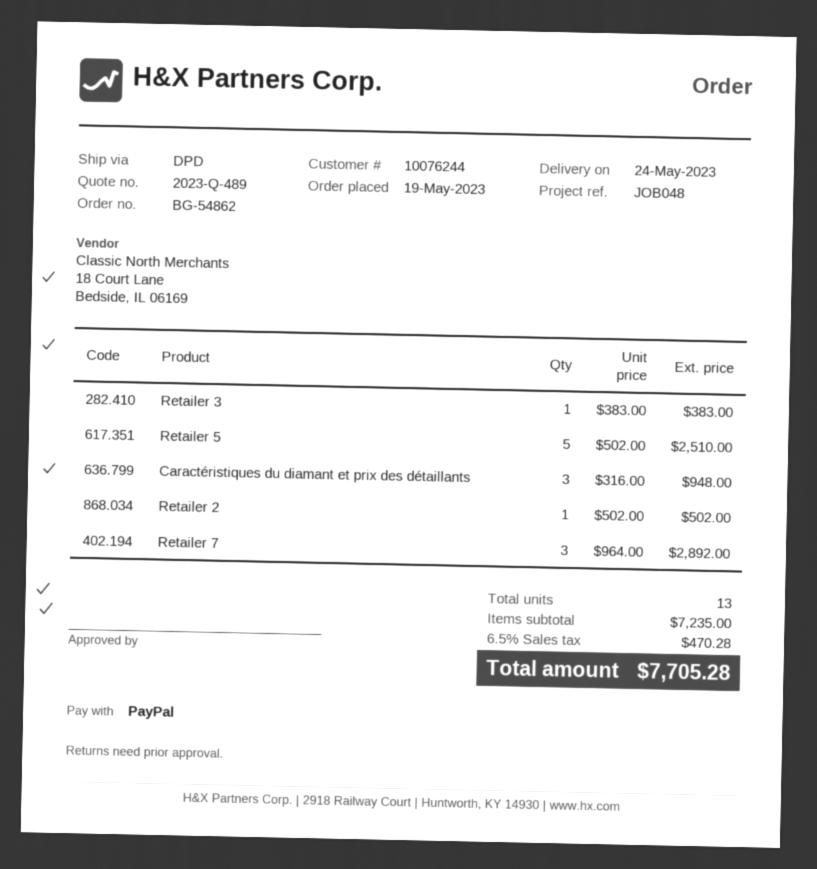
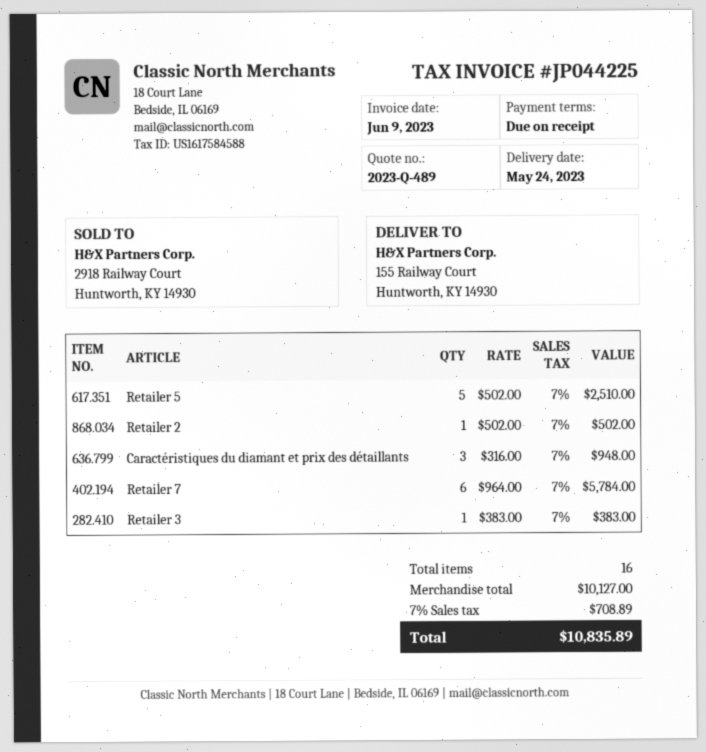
Retailer 7: 3 x 964.00 = 2892.00 -> 6 x 964.00 = 5784.00
total quantity: 13 -> 16
subtotal: 7235.00 -> 10127.00
tax: 6.5% = 470.28 -> 7% = 708.89
total: 7705.28 -> 10835.89

